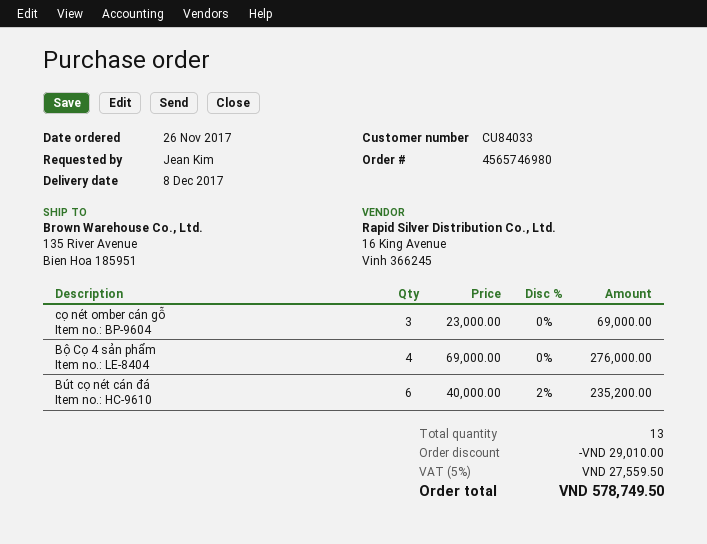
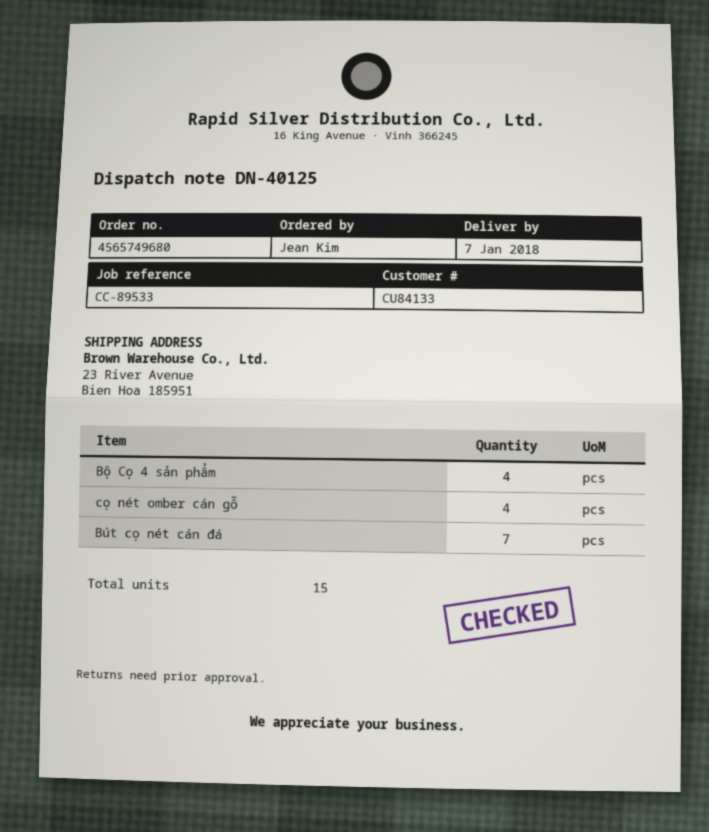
order number: 4565746980 -> 4565749680
delivery date: 2017-12-08 -> 2018-01-07
customer number: CU84033 -> CU84133
ship to: 135 River Avenue, Bien Hoa 185951 -> 23 River Avenue, Bien Hoa 185951
cọ nét omber cán gỗ: 3 -> 4
Bút cọ nét cán đá: 6 -> 7
total quantity: 13 -> 15

